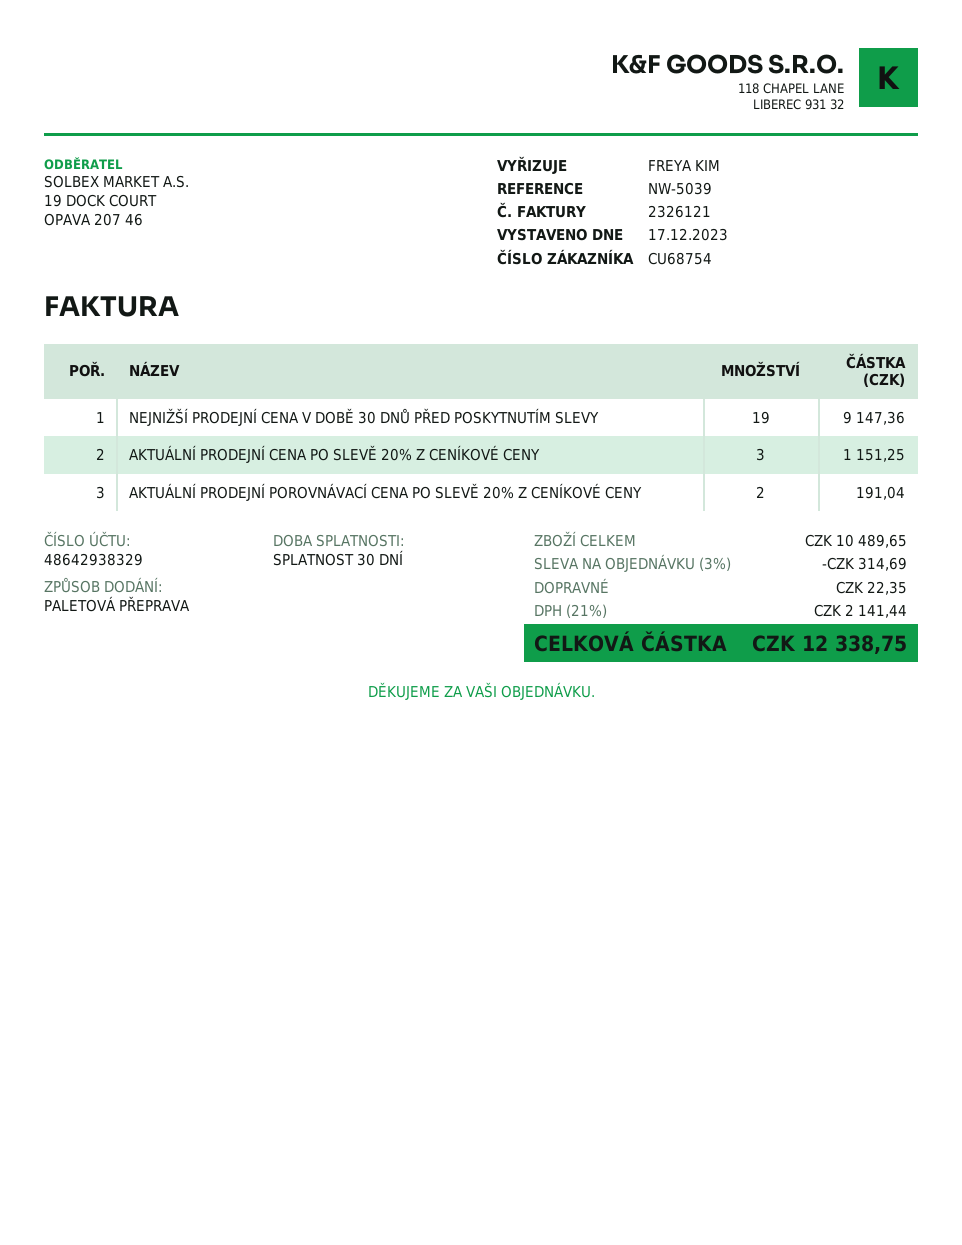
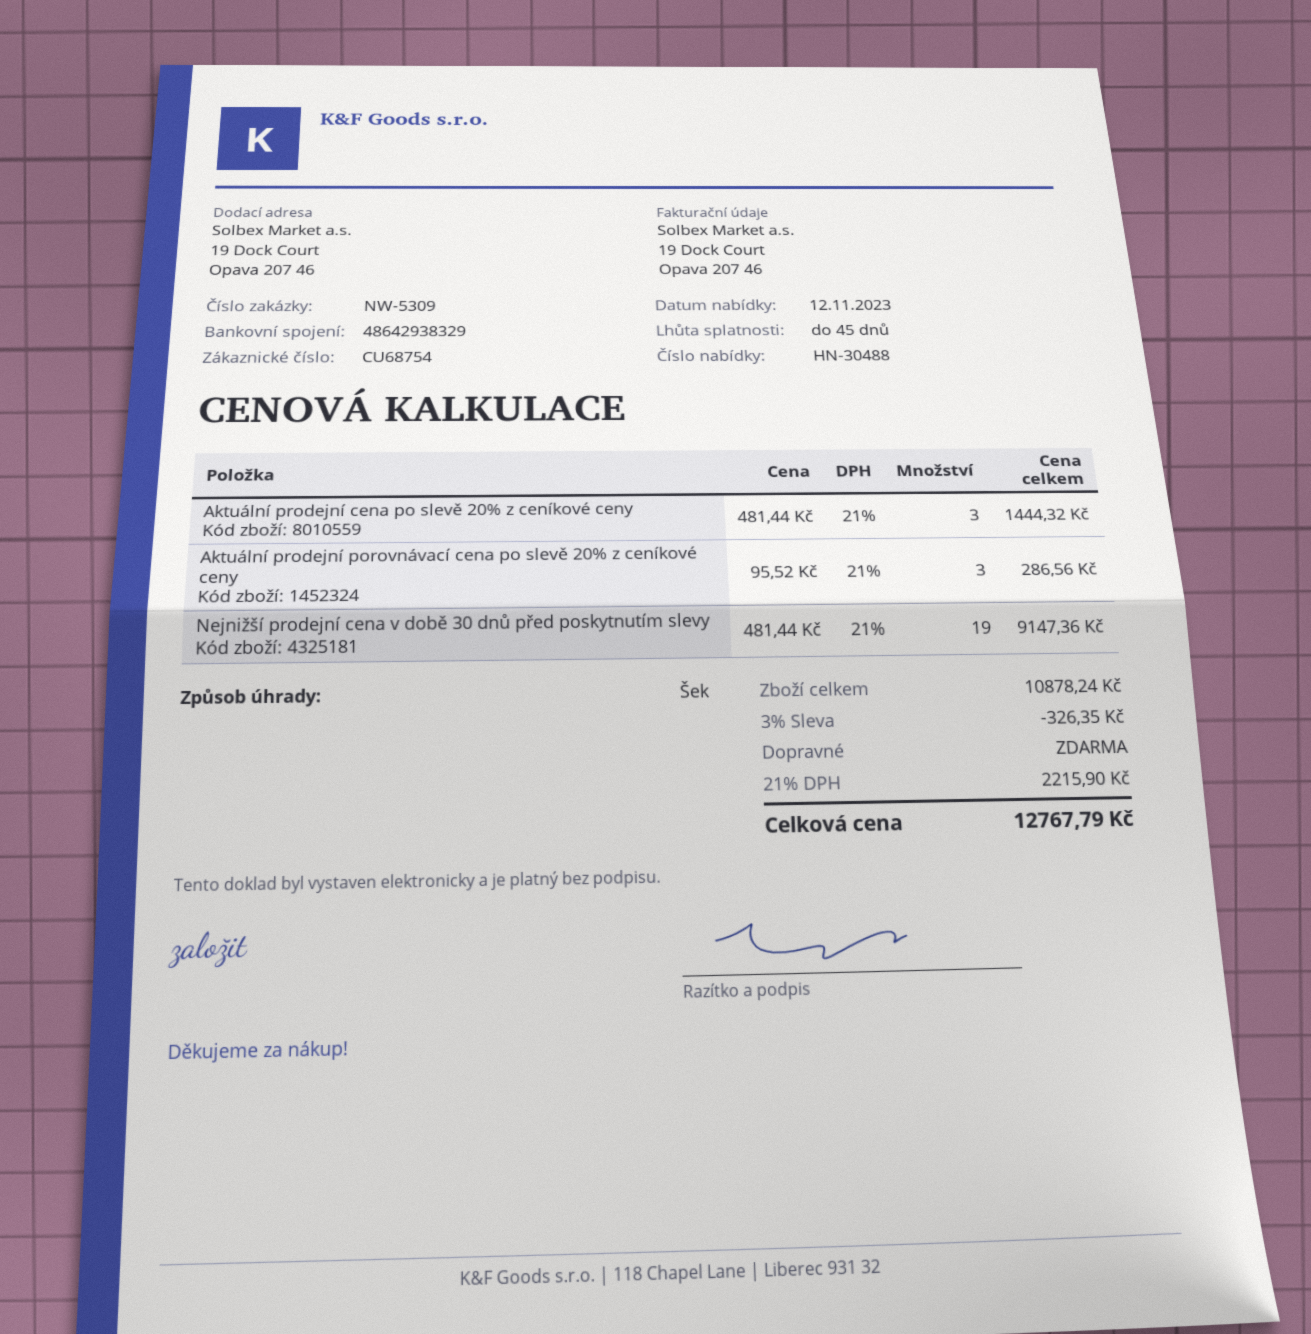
payment terms: 30 days -> 45 days
reference: NW-5039 -> NW-5309
AKTUÁLNÍ PRODEJNÍ CENA PO SLEVĚ 20% Z CENÍKOVÉ CENY: 3 for 1151.25 -> 3 for 1444.32
AKTUÁLNÍ PRODEJNÍ POROVNÁVACÍ CENA PO SLEVĚ 20% Z CENÍKOVÉ CENY: 2 for 191.04 -> 3 for 286.56
subtotal: 10489.65 -> 10878.24
discount: 3% = 314.69 -> 3% = 326.35
shipping: 22.35 -> 0.00
tax: 21% = 2141.44 -> 21% = 2215.90
total: 12338.75 -> 12767.79

